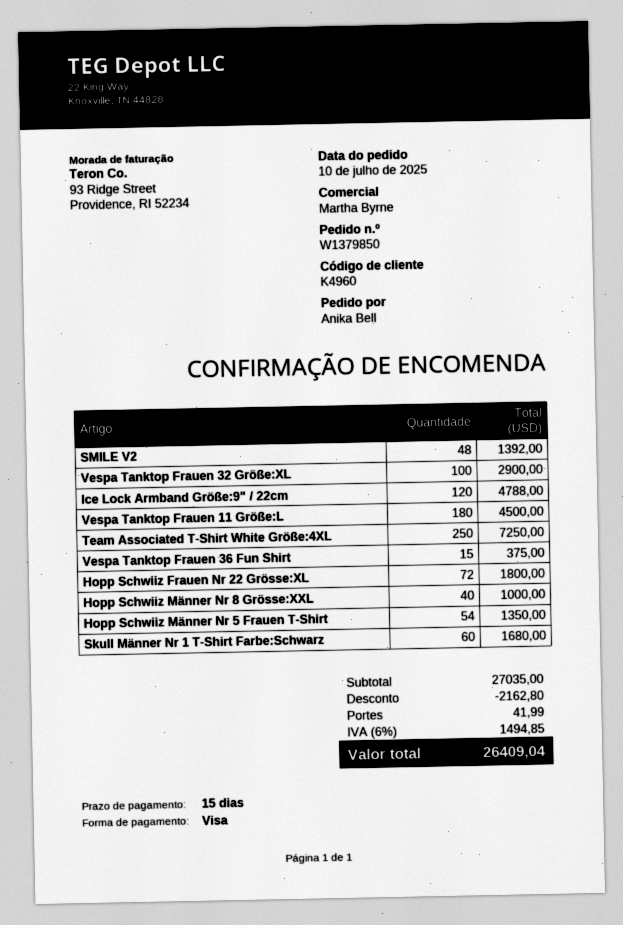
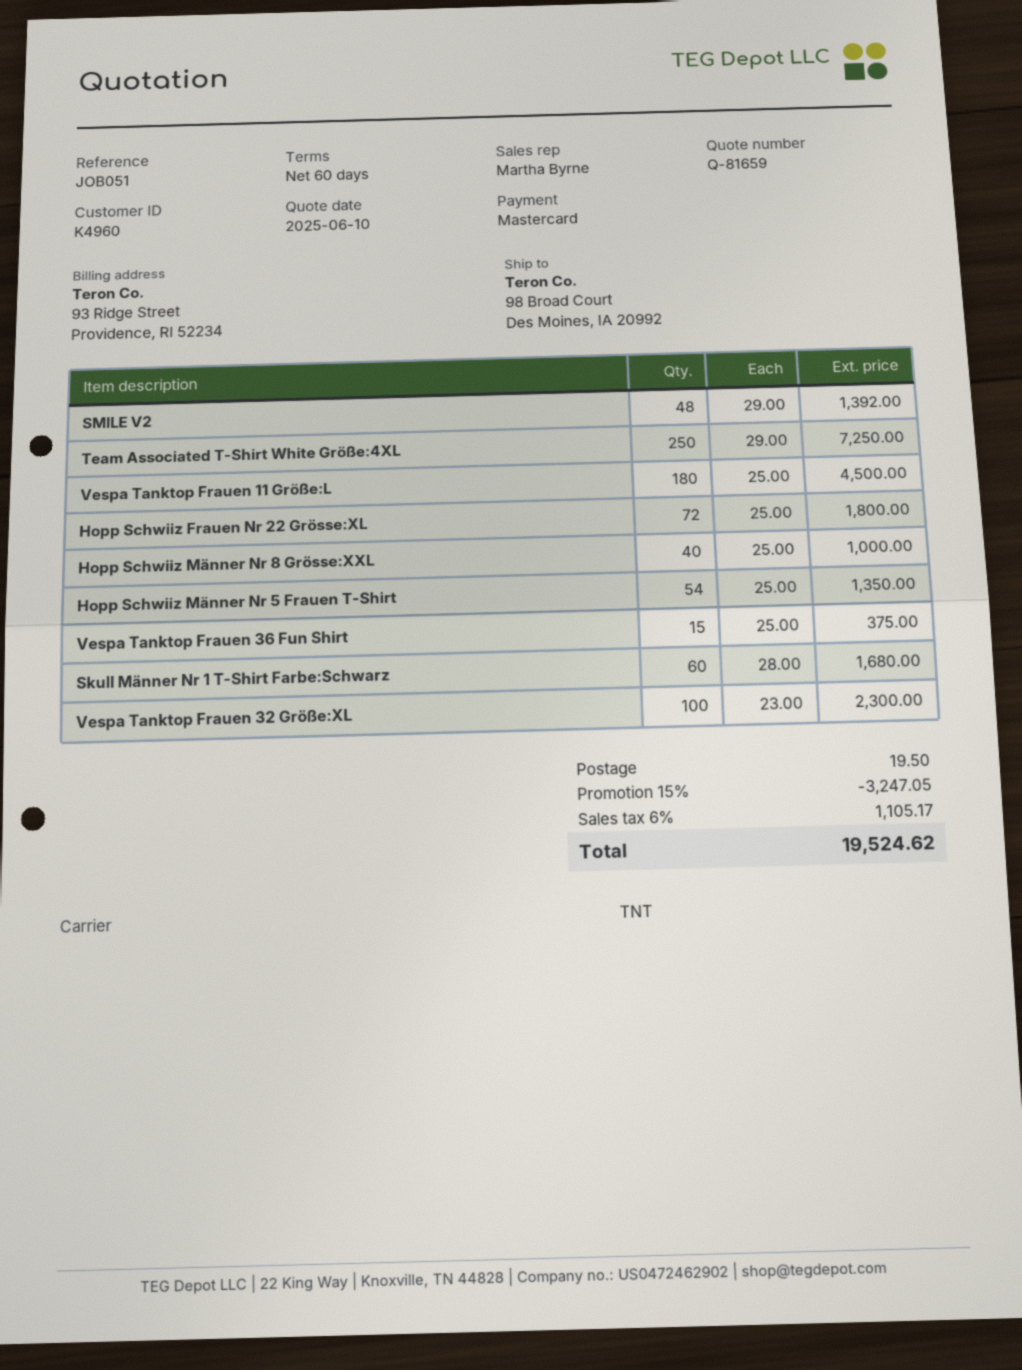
payment terms: 15 days -> 60 days
payment method: Visa -> Mastercard
Vespa Tanktop Frauen 32 Größe:XL: 100 for 2900.00 -> 100 for 2300.00
Ice Lock Armband Größe:9" / 22cm: 120 for 4788.00 -> none
discount: 2162.80 -> 3247.05
shipping: 41.99 -> 19.50
tax: 6% = 1494.85 -> 6% = 1105.17
total: 26409.04 -> 19524.62

